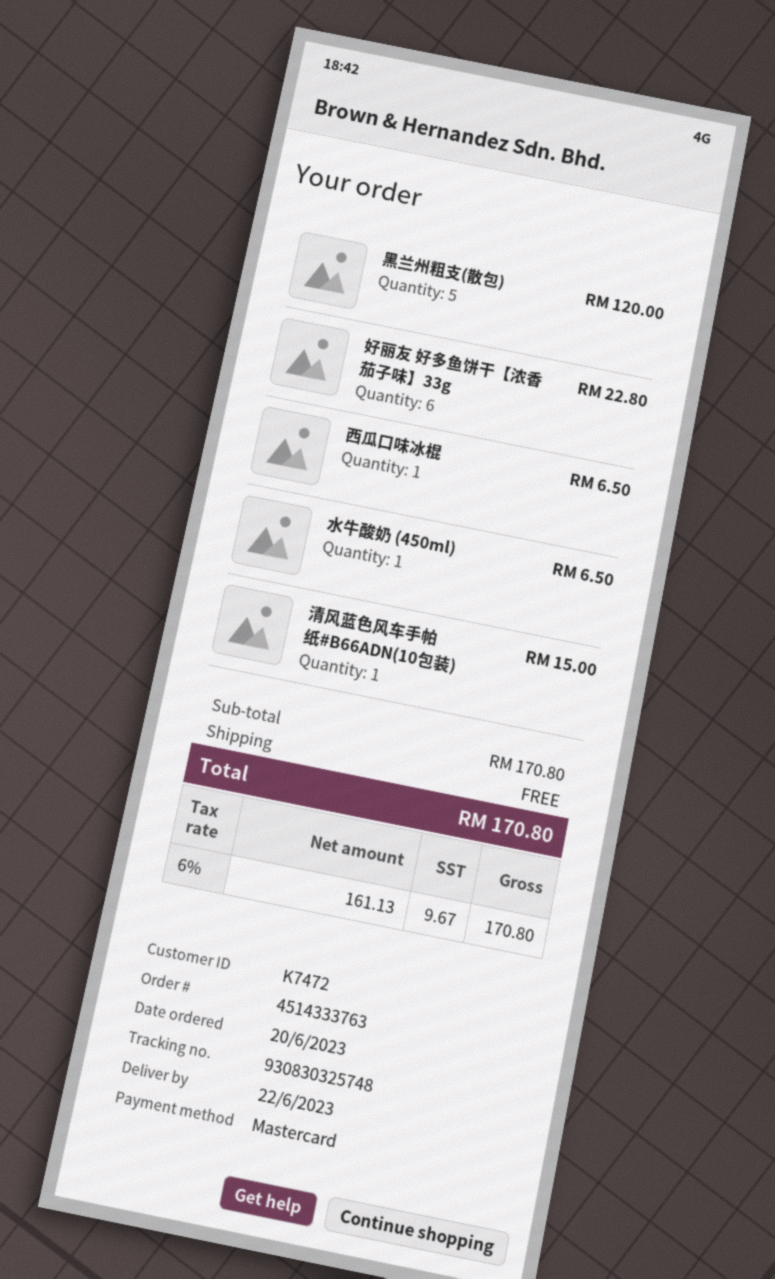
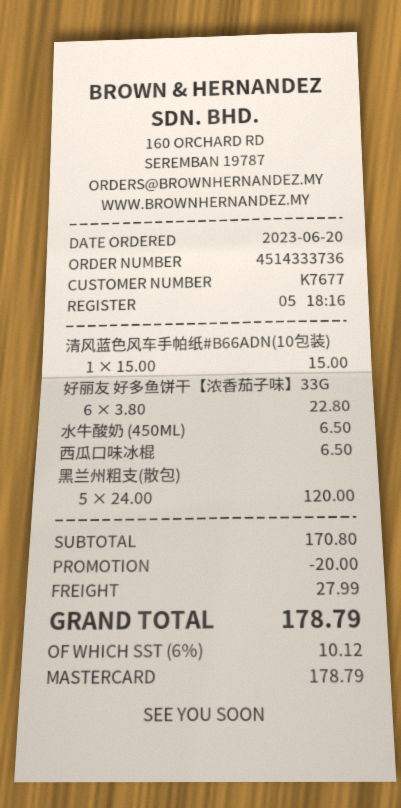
order number: 4514333763 -> 4514333736
customer number: K7472 -> K7677
discount: none -> 20.00
shipping: 0.00 -> 27.99
tax: 6% = 9.67 -> 6% = 10.12
total: 170.80 -> 178.79

